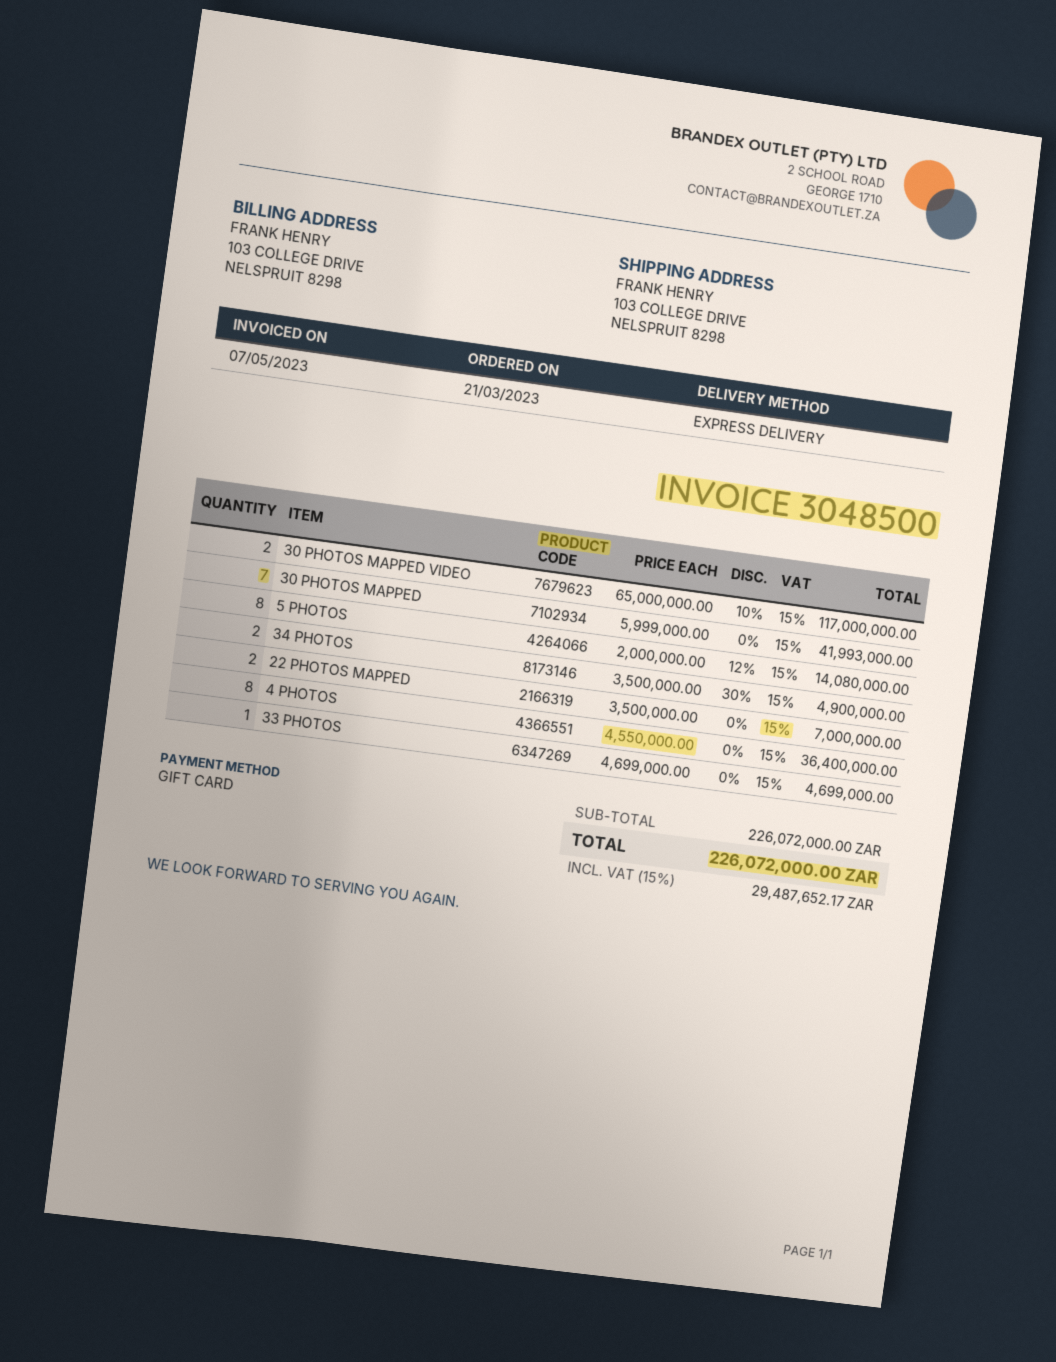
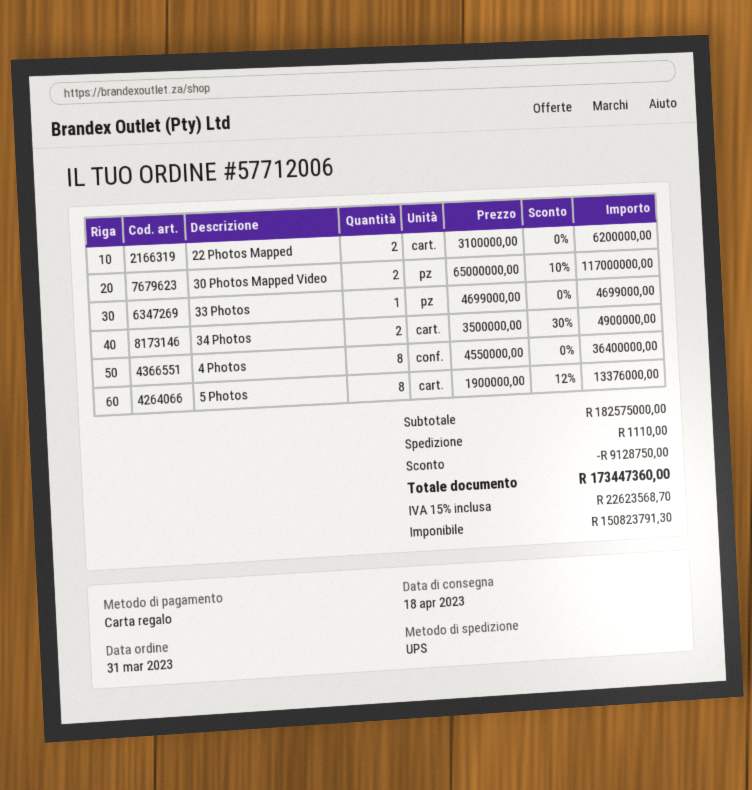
order date: 2023-03-21 -> 2023-03-31
shipping method: express -> UPS
30 PHOTOS MAPPED: 7 x 5999000.00 = 41993000.00 -> none
5 PHOTOS: 8 x 2000000.00 - 12% = 14080000.00 -> 8 x 1900000.00 - 12% = 13376000.00
22 PHOTOS MAPPED: 2 x 3500000.00 = 7000000.00 -> 2 x 3100000.00 = 6200000.00
subtotal: 226072000.00 -> 182575000.00
discount: none -> 9128750.00
shipping: none -> 1110.00
tax: 15% = 29487652.17 -> 15% = 22623568.70
total: 226072000.00 -> 173447360.00

